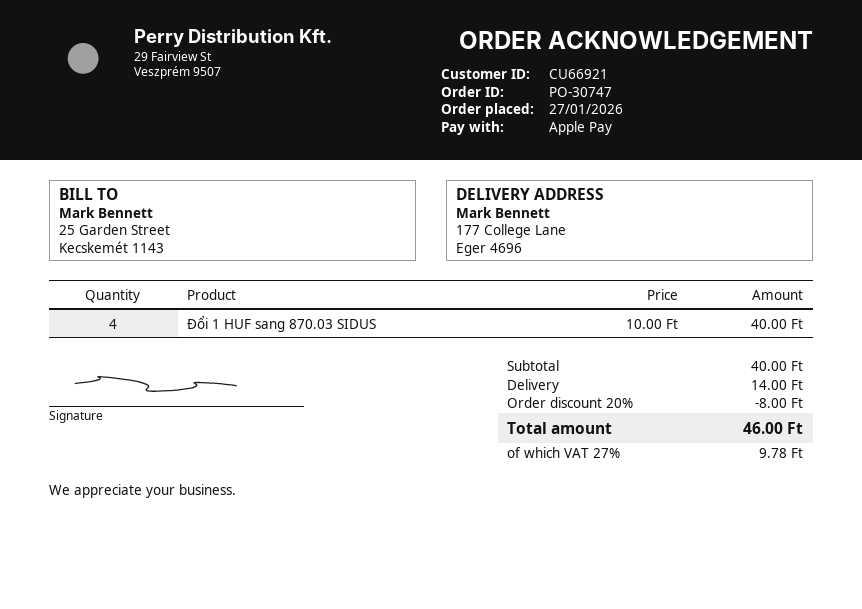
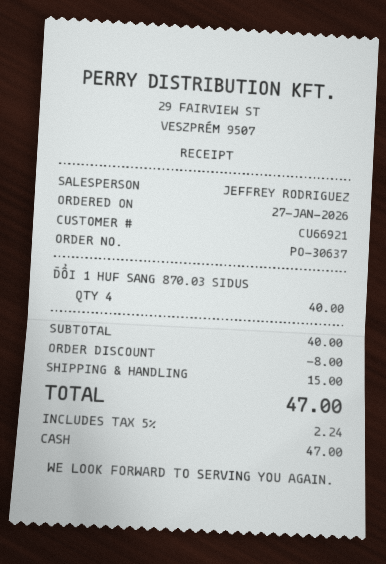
order number: PO-30747 -> PO-30637
payment method: Apple Pay -> cash
shipping: 14.00 -> 15.00
tax: 27% = 9.78 -> 5% = 2.24
total: 46.00 -> 47.00

